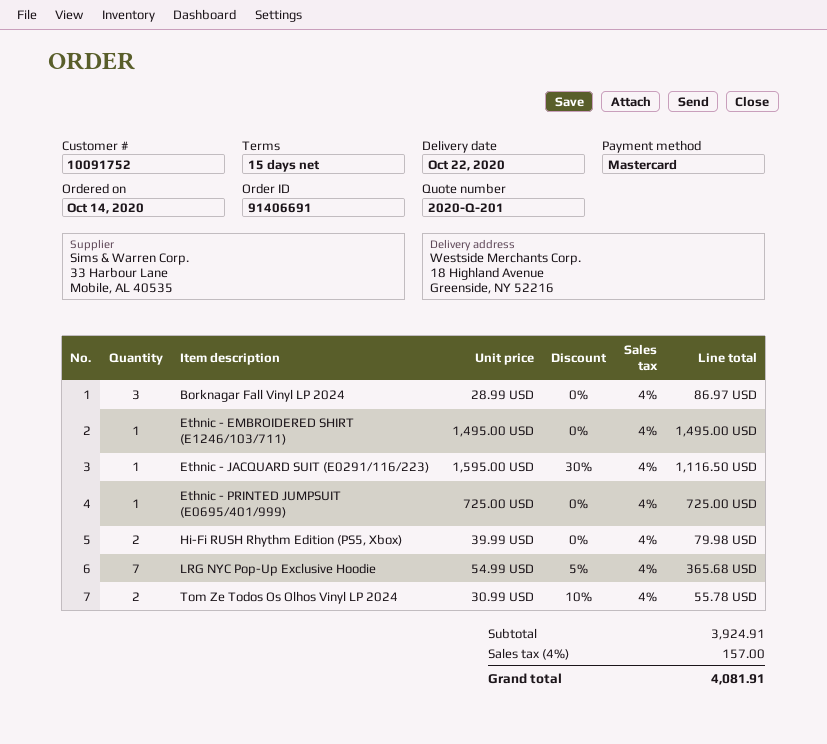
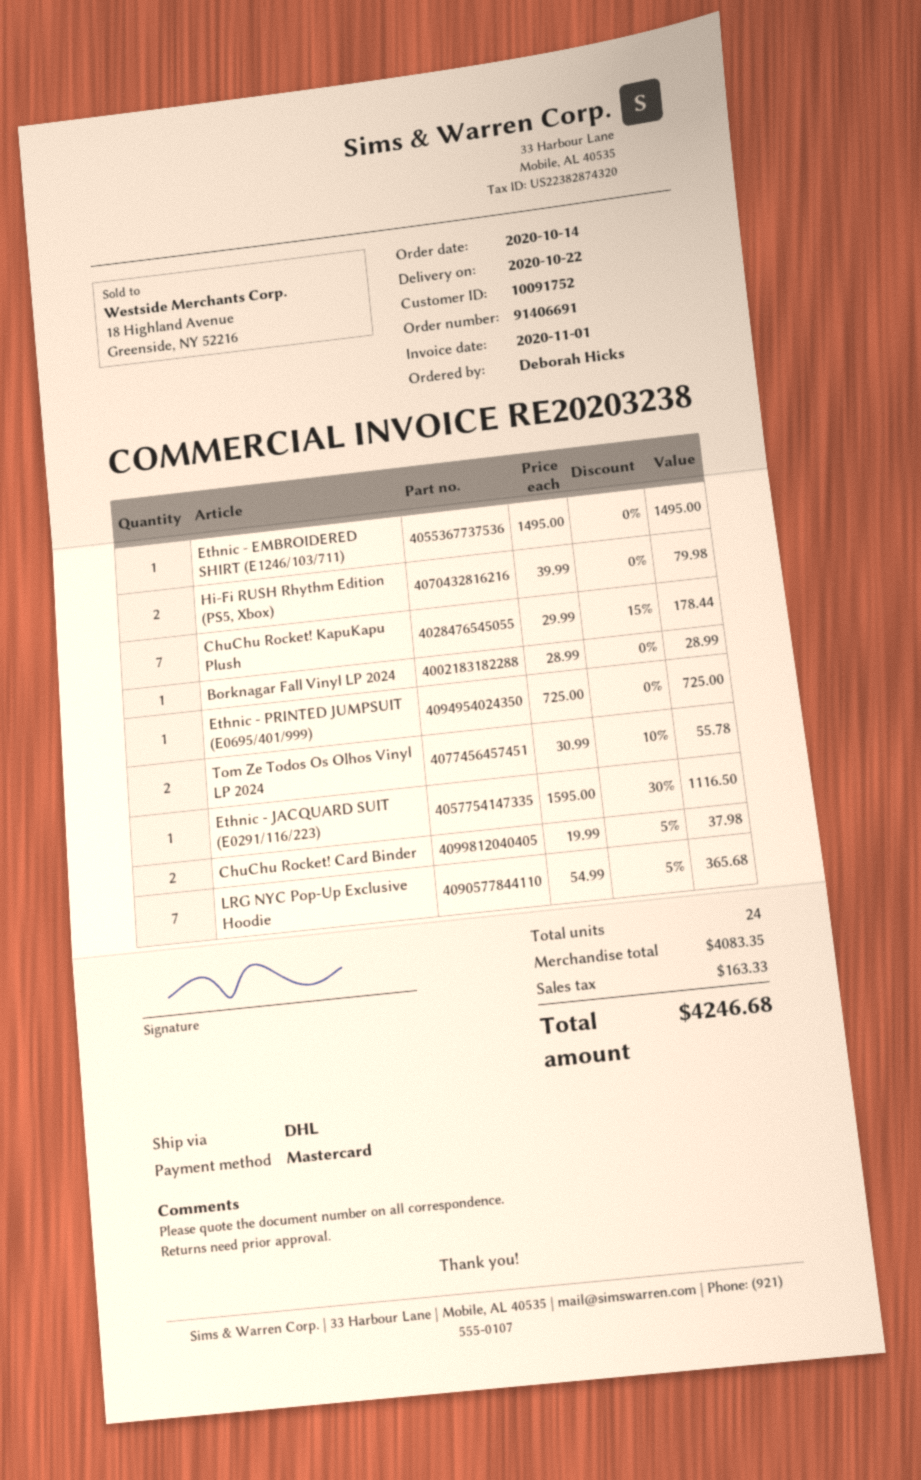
Borknagar Fall Vinyl LP 2024: 3 x 28.99 = 86.97 -> 1 x 28.99 = 28.99
ChuChu Rocket! KapuKapu Plush: none -> 7 x 29.99 - 15% = 178.44
ChuChu Rocket! Card Binder: none -> 2 x 19.99 - 5% = 37.98
subtotal: 3924.91 -> 4083.35
tax: 157.00 -> 163.33
total: 4081.91 -> 4246.68

